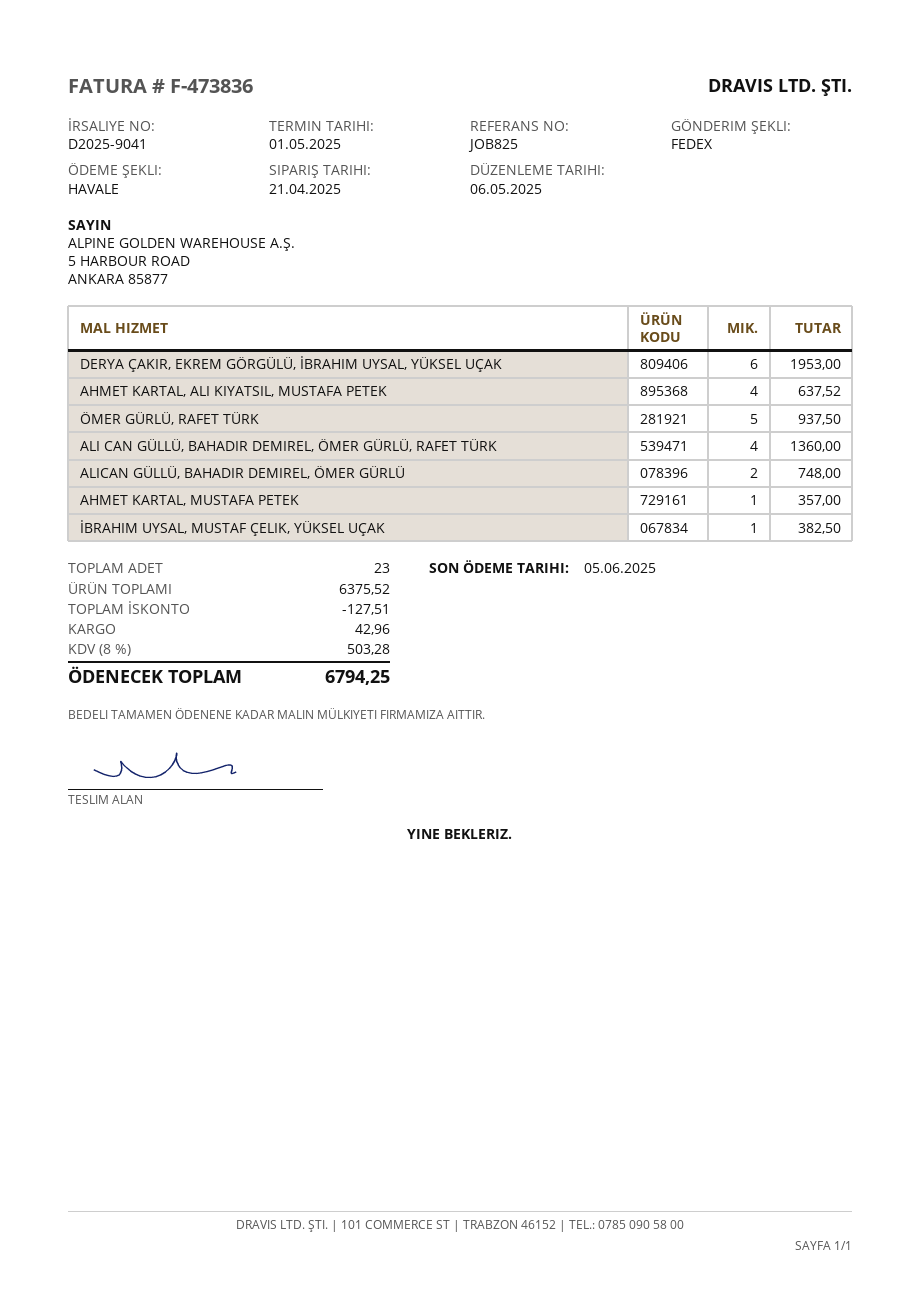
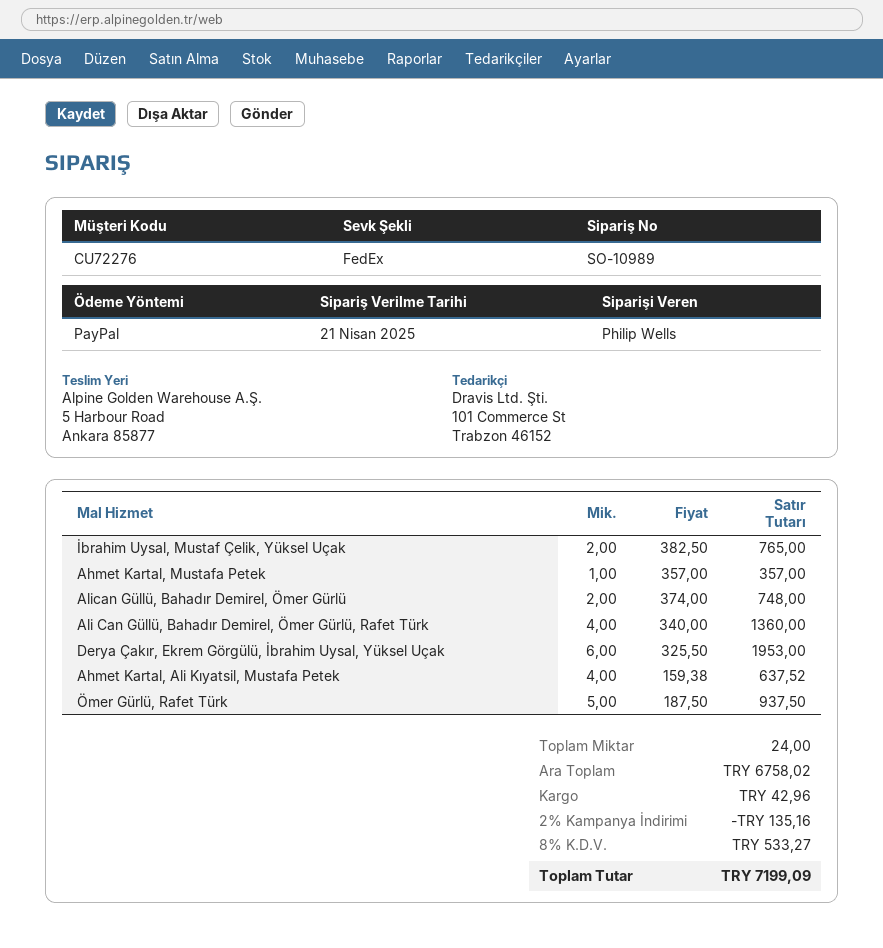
payment method: bank transfer -> PayPal
İBRAHIM UYSAL, MUSTAF ÇELIK, YÜKSEL UÇAK: 1 for 382.50 -> 2 for 765.00
total quantity: 23 -> 24
subtotal: 6375.52 -> 6758.02
discount: 127.51 -> 135.16
tax: 8% = 503.28 -> 8% = 533.27
total: 6794.25 -> 7199.09

